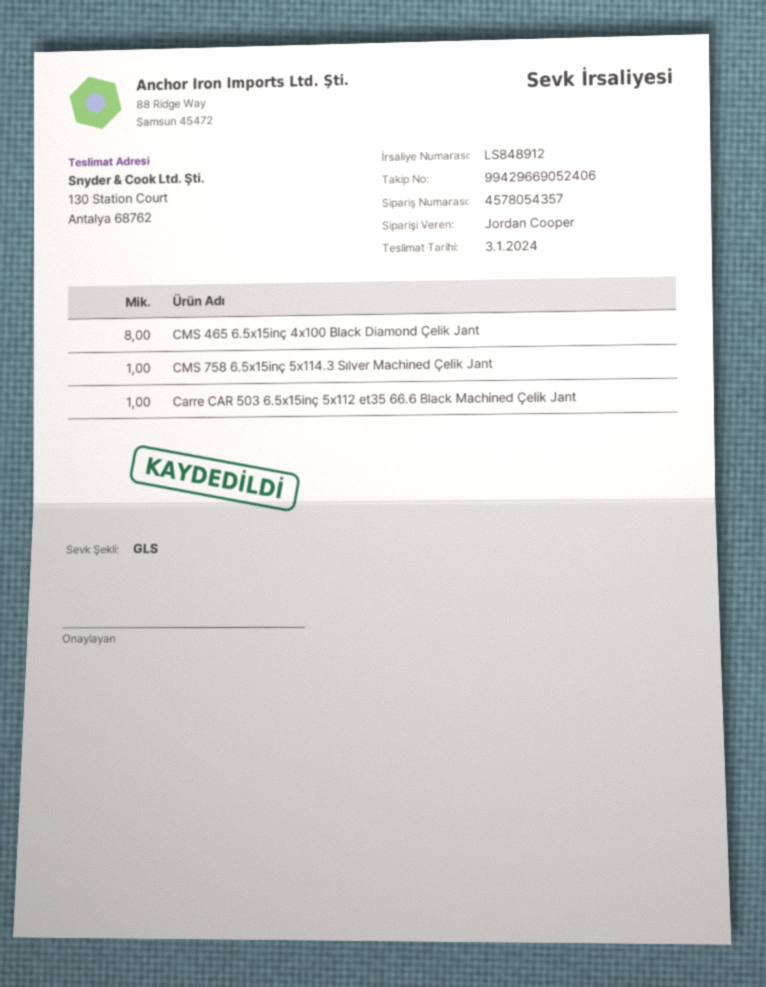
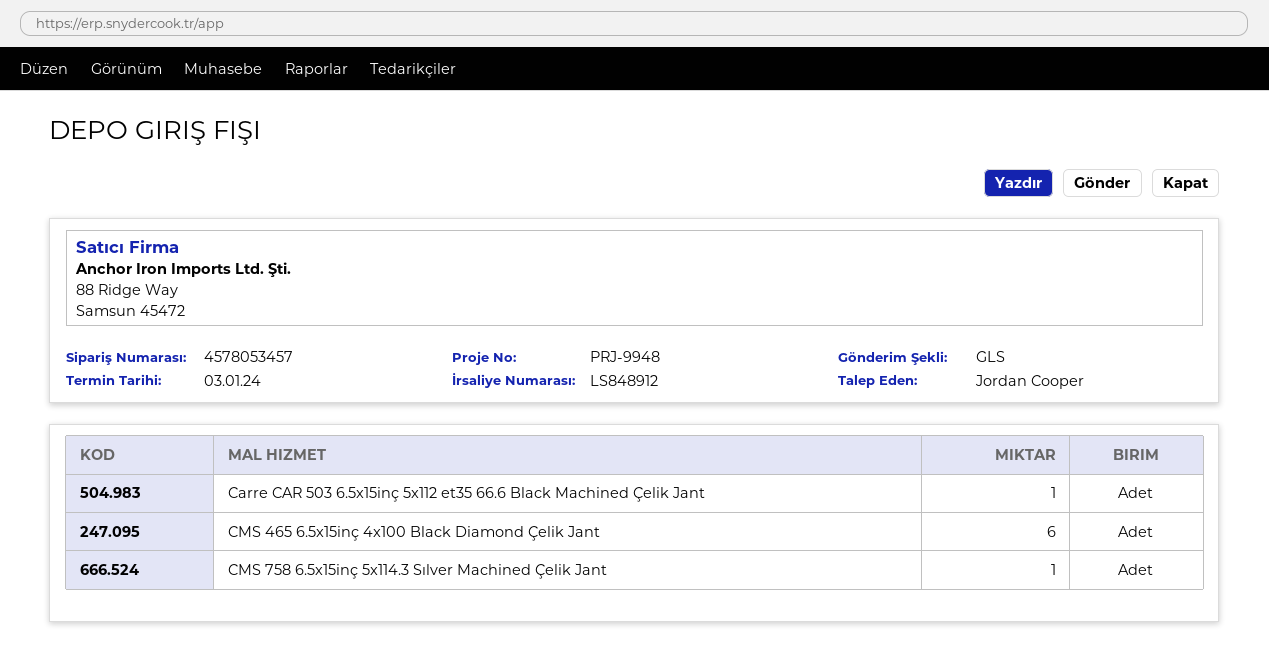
order number: 4578054357 -> 4578053457
CMS 465 6.5x15inç 4x100 Black Diamond Çelik Jant: 8 -> 6

